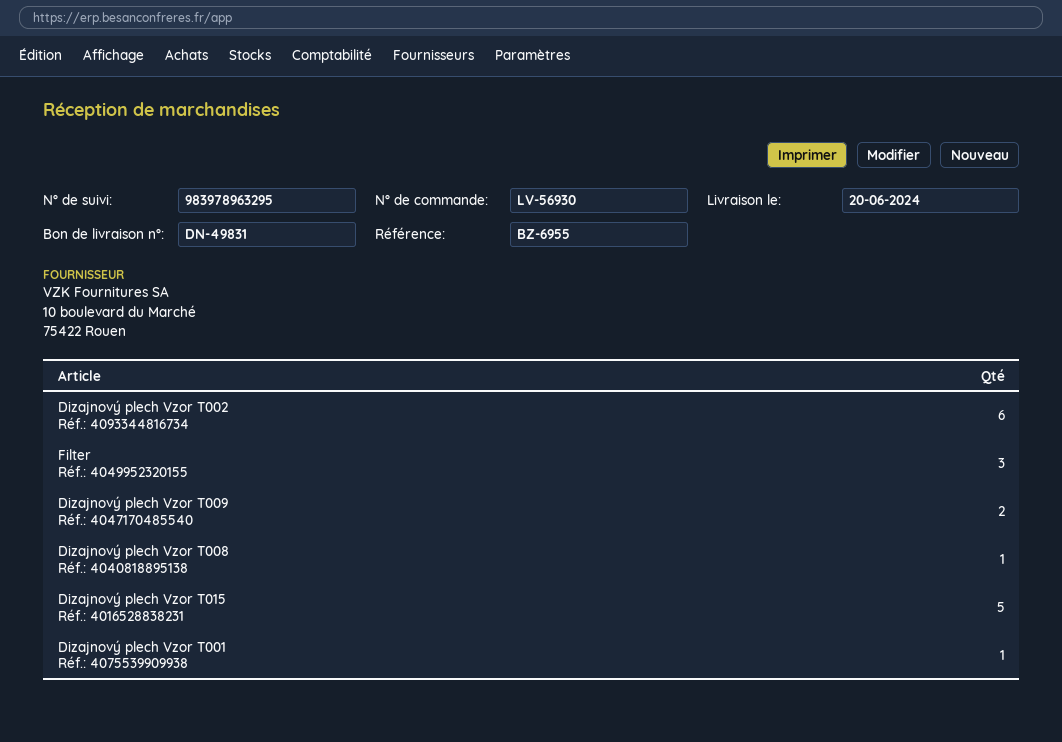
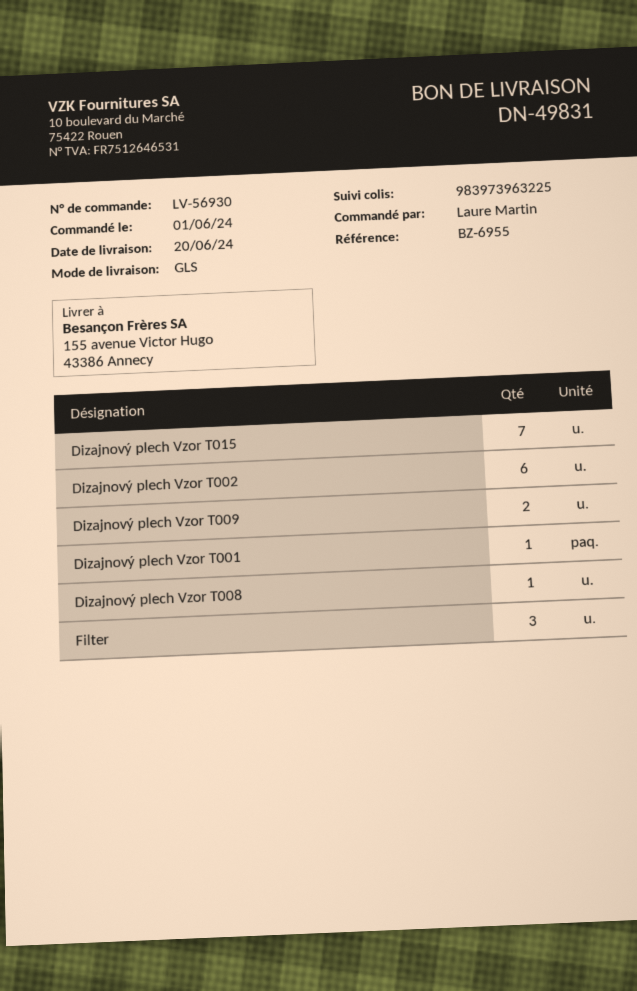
tracking number: 983978963295 -> 983973963225
Dizajnový plech Vzor T015: 5 -> 7

